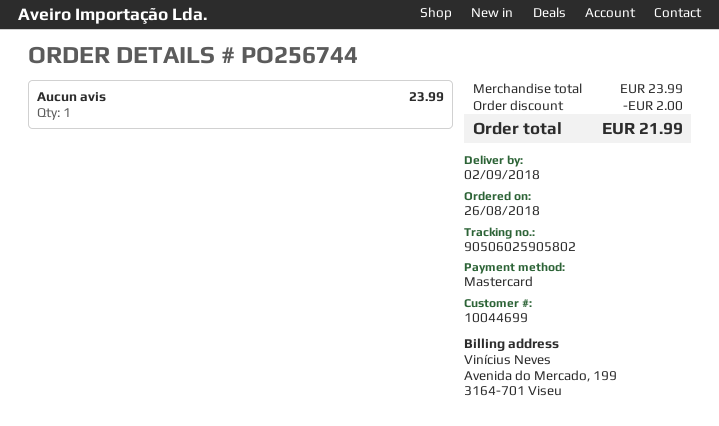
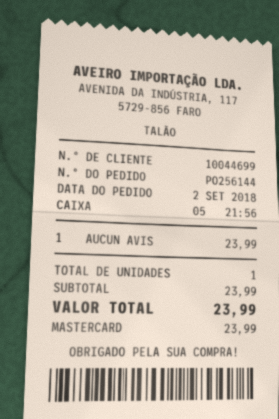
order number: PO256744 -> PO256144
order date: 2018-08-26 -> 2018-09-02
discount: 2.00 -> none
total: 21.99 -> 23.99

